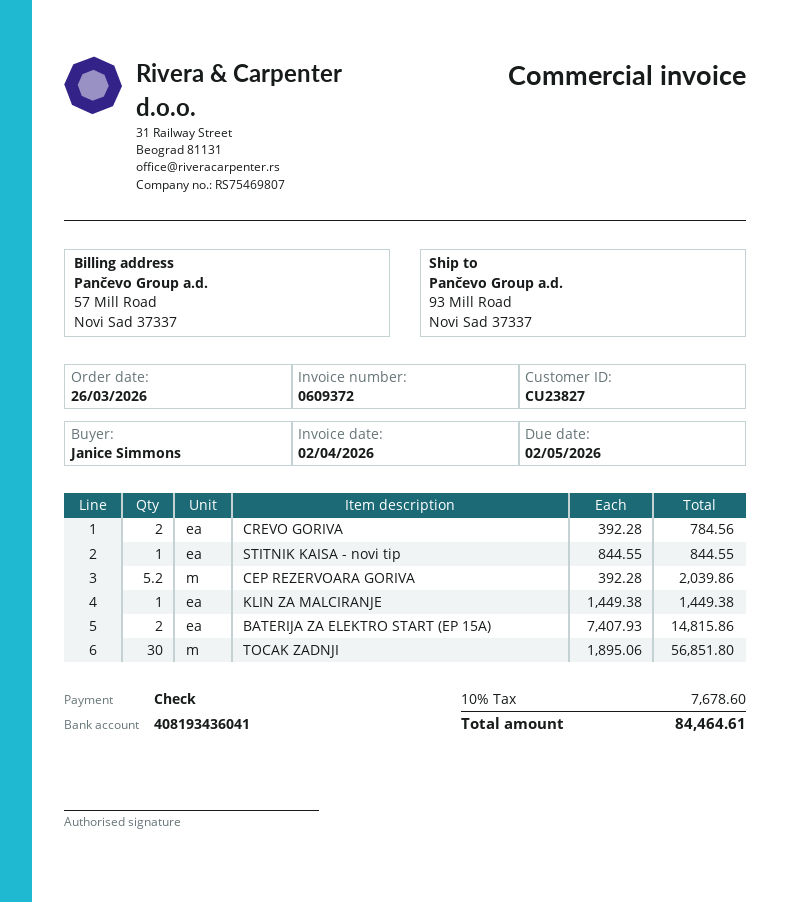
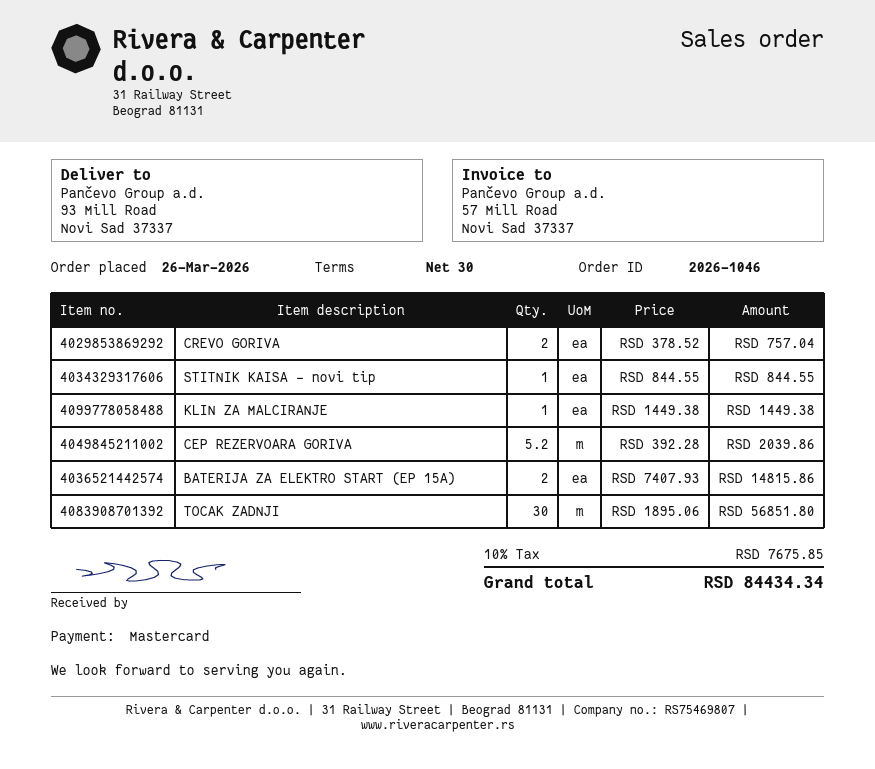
payment method: cheque -> Mastercard
CREVO GORIVA: 2 x 392.28 = 784.56 -> 2 x 378.52 = 757.04
tax: 10% = 7678.60 -> 10% = 7675.85
total: 84464.61 -> 84434.34

